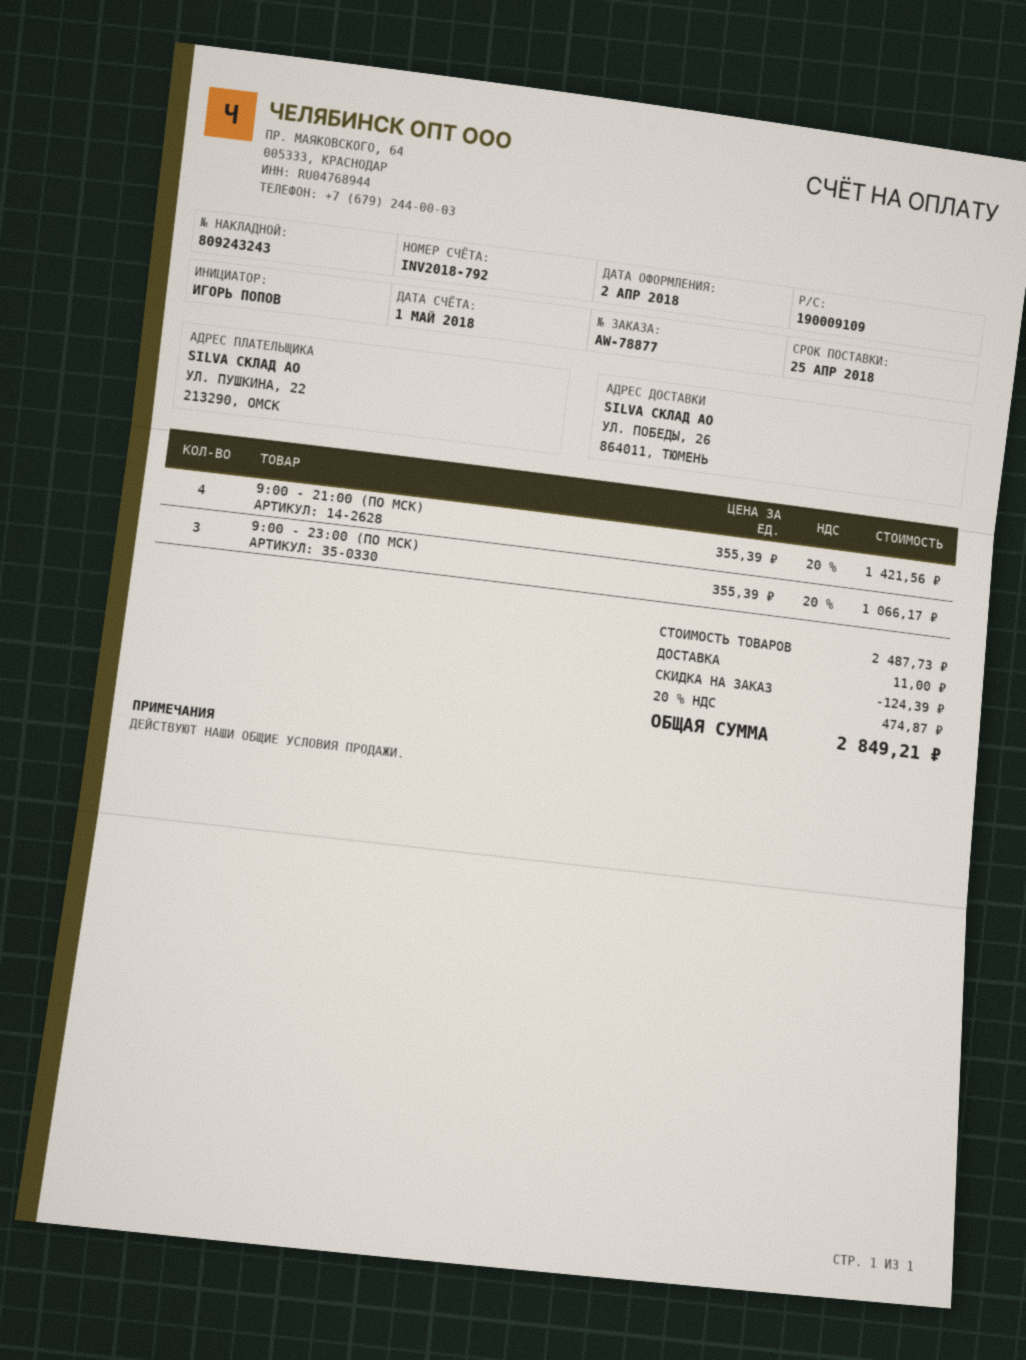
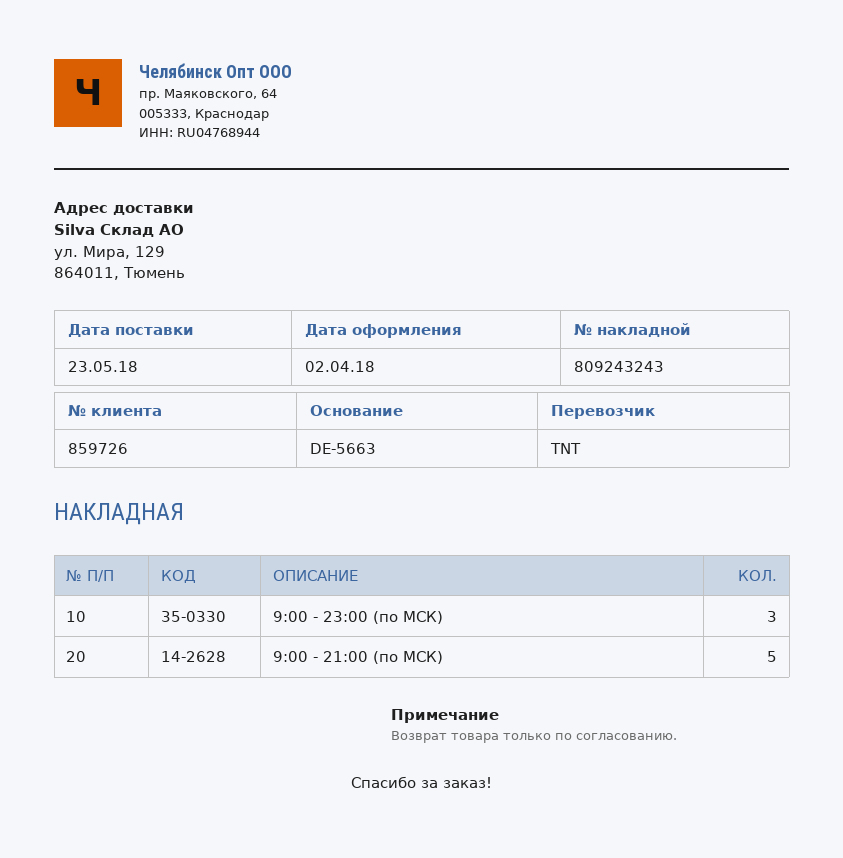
delivery date: 2018-04-25 -> 2018-05-23
ship to: УЛ. ПОБЕДЫ, 26, 864011, ТЮМЕНЬ -> ул. Мира, 129, 864011, Тюмень
9:00 - 21:00 (ПО МСК): 4 -> 5

